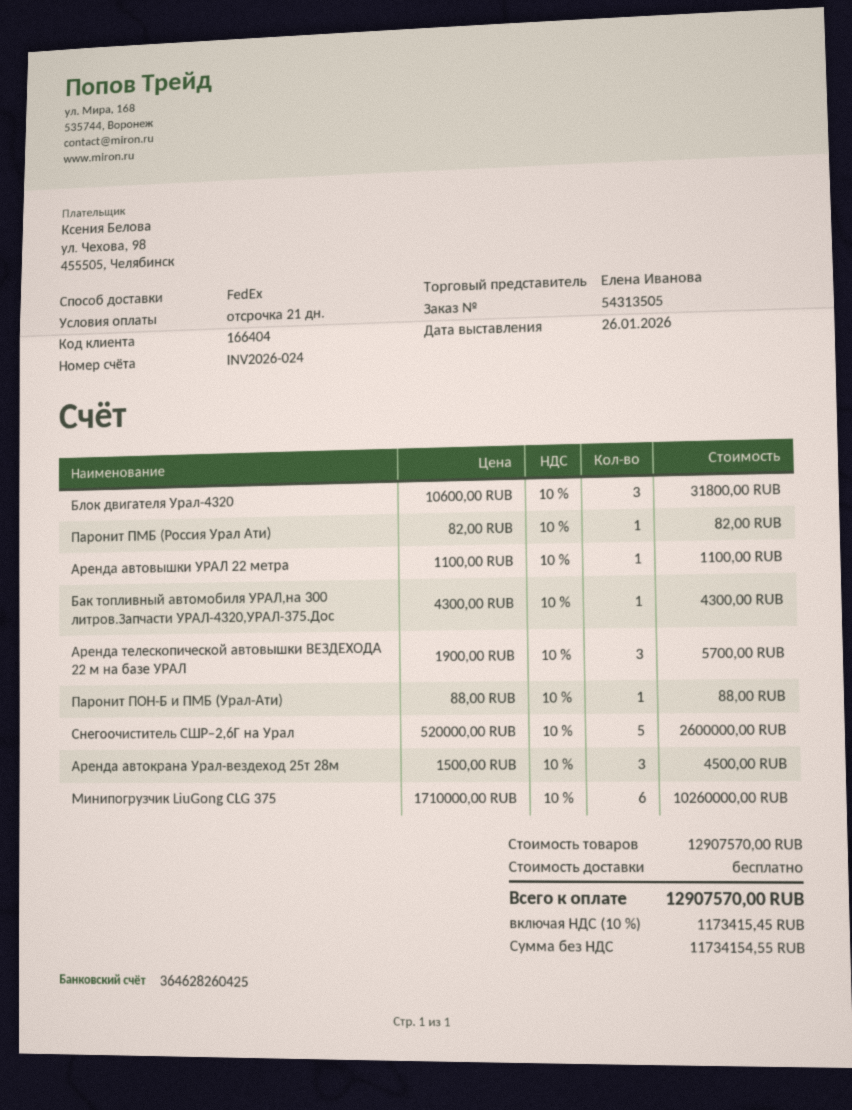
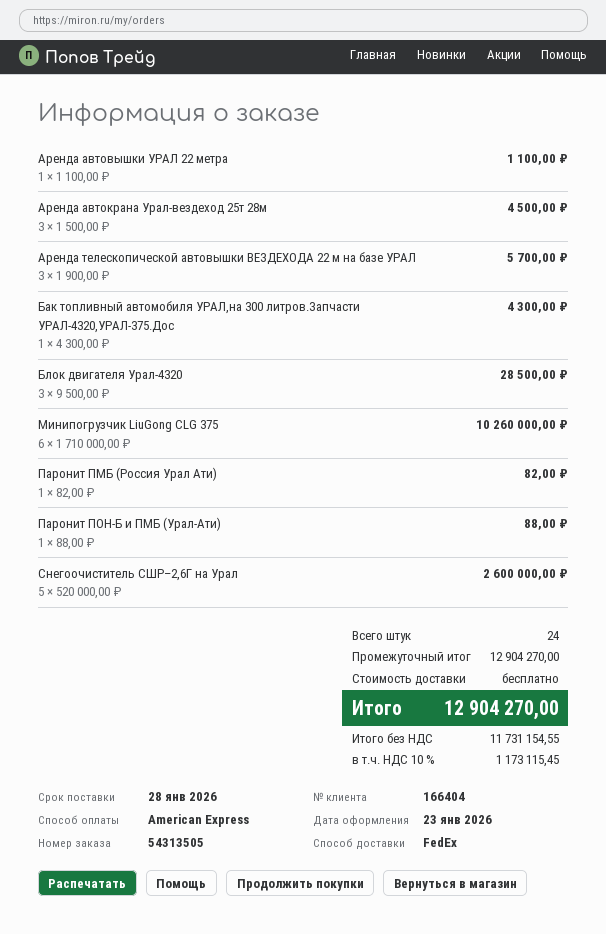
Блок двигателя Урал-4320: 3 x 10600.00 = 31800.00 -> 3 x 9500.00 = 28500.00
subtotal: 12907570.00 -> 12904270.00
net: 11734154.55 -> 11731154.55
tax: 10% = 1173415.45 -> 10% = 1173115.45
total: 12907570.00 -> 12904270.00

